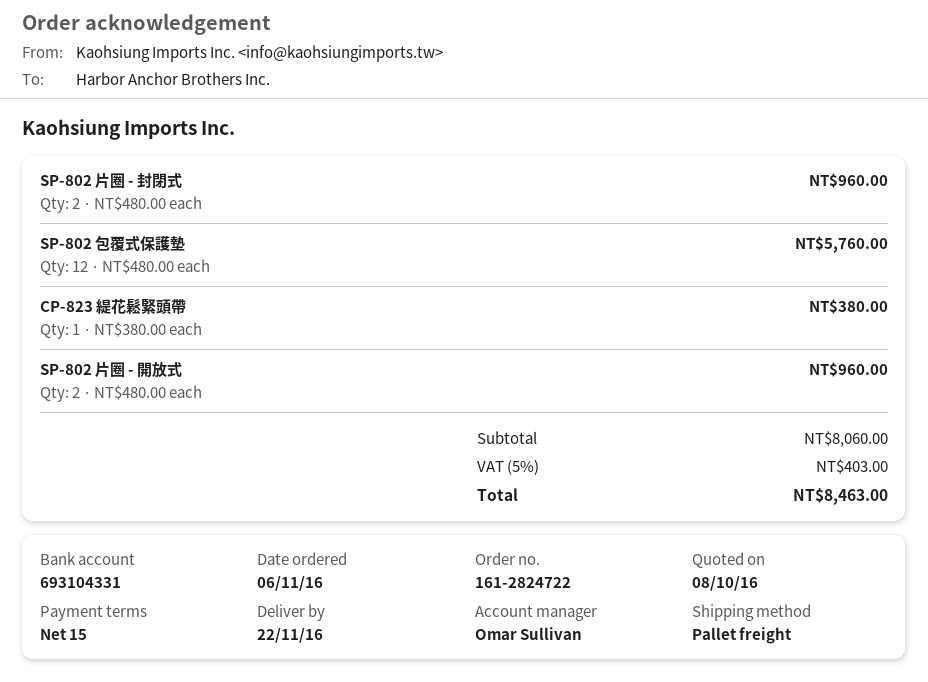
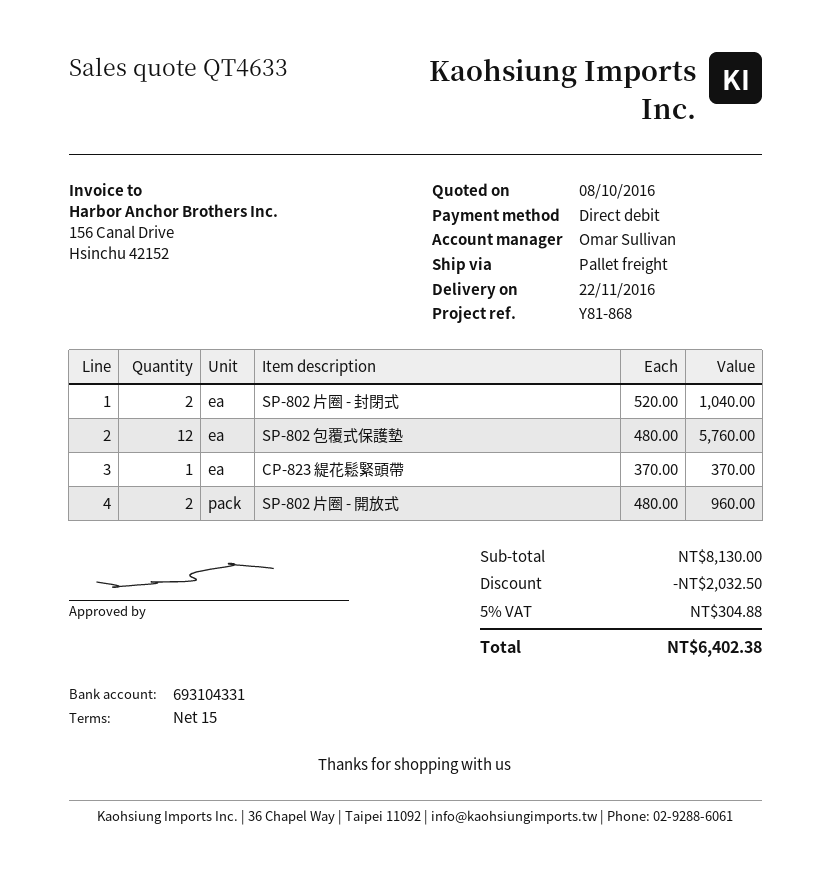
SP-802 片圈 - 封閉式: 2 x 480.00 = 960.00 -> 2 x 520.00 = 1040.00
CP-823 緹花鬆緊頭帶: 1 x 380.00 = 380.00 -> 1 x 370.00 = 370.00
subtotal: 8060.00 -> 8130.00
discount: none -> 2032.50
tax: 5% = 403.00 -> 5% = 304.88
total: 8463.00 -> 6402.38

